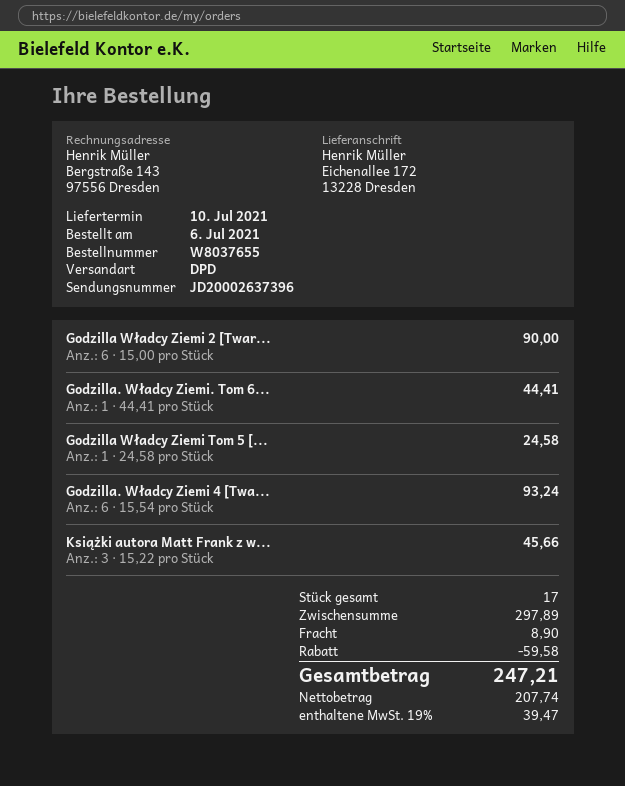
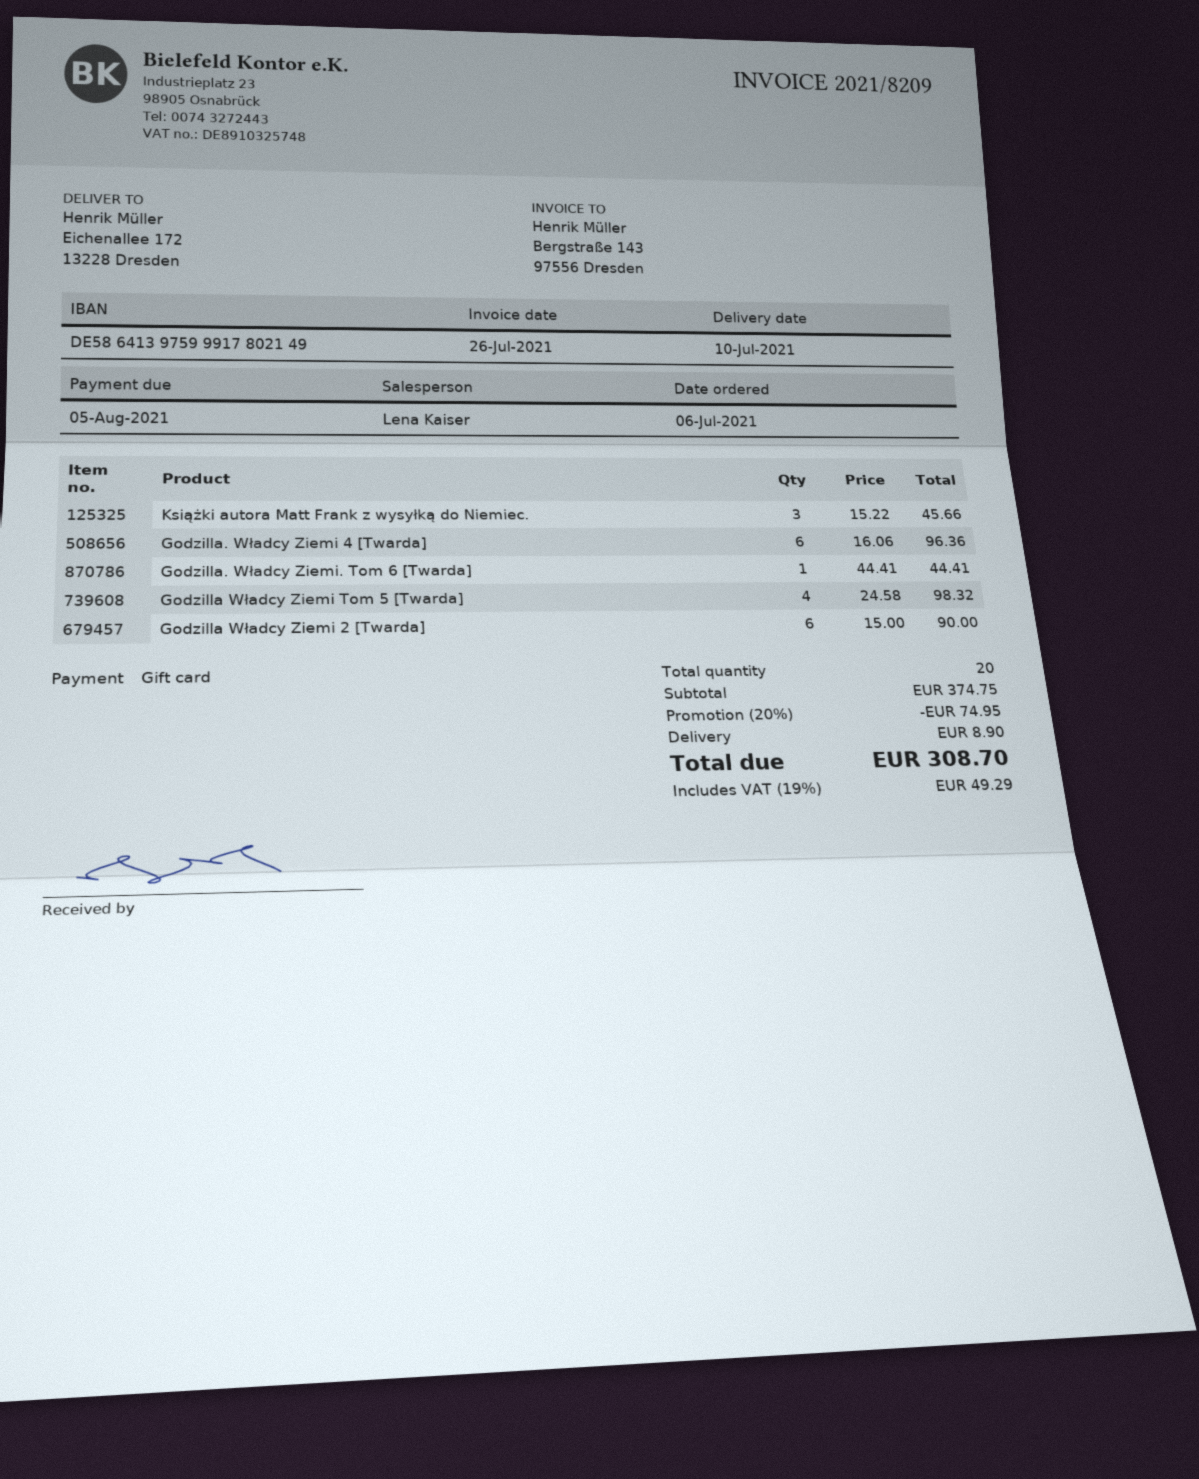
Godzilla Władcy Ziemi Tom 5 [...: 1 x 24.58 = 24.58 -> 4 x 24.58 = 98.32
Godzilla. Władcy Ziemi 4 [Twa...: 6 x 15.54 = 93.24 -> 6 x 16.06 = 96.36
total quantity: 17 -> 20
subtotal: 297.89 -> 374.75
discount: 59.58 -> 74.95
tax: 19% = 39.47 -> 19% = 49.29
total: 247.21 -> 308.70

